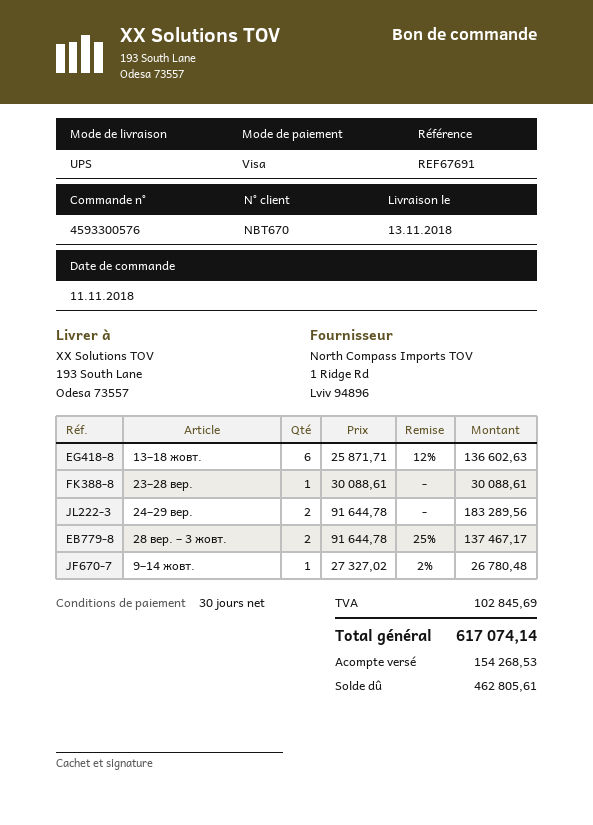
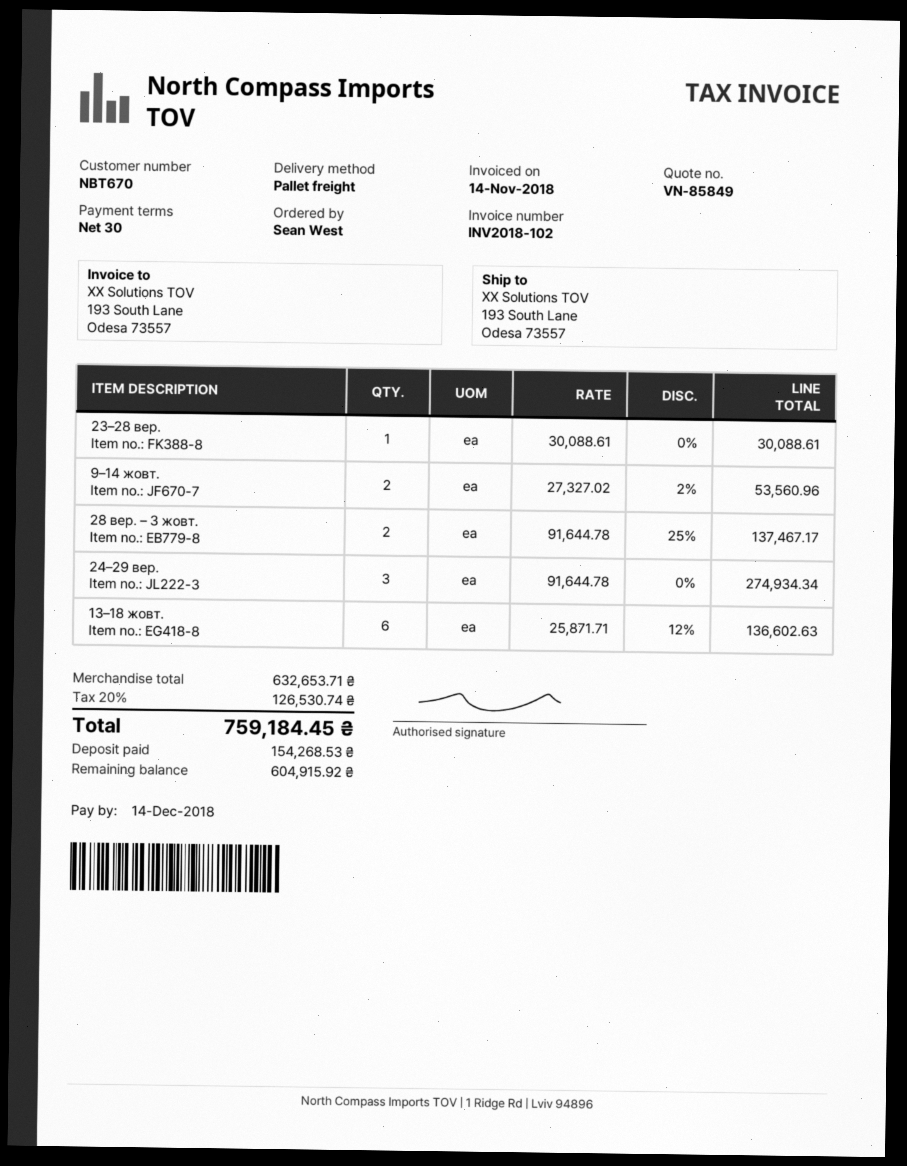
shipping method: UPS -> pallet freight
24–29 вер.: 2 x 91644.78 = 183289.56 -> 3 x 91644.78 = 274934.34
9–14 жовт.: 1 x 27327.02 - 2% = 26780.48 -> 2 x 27327.02 - 2% = 53560.96
tax: 102845.69 -> 126530.74
total: 617074.14 -> 759184.45
balance: 462805.61 -> 604915.92

